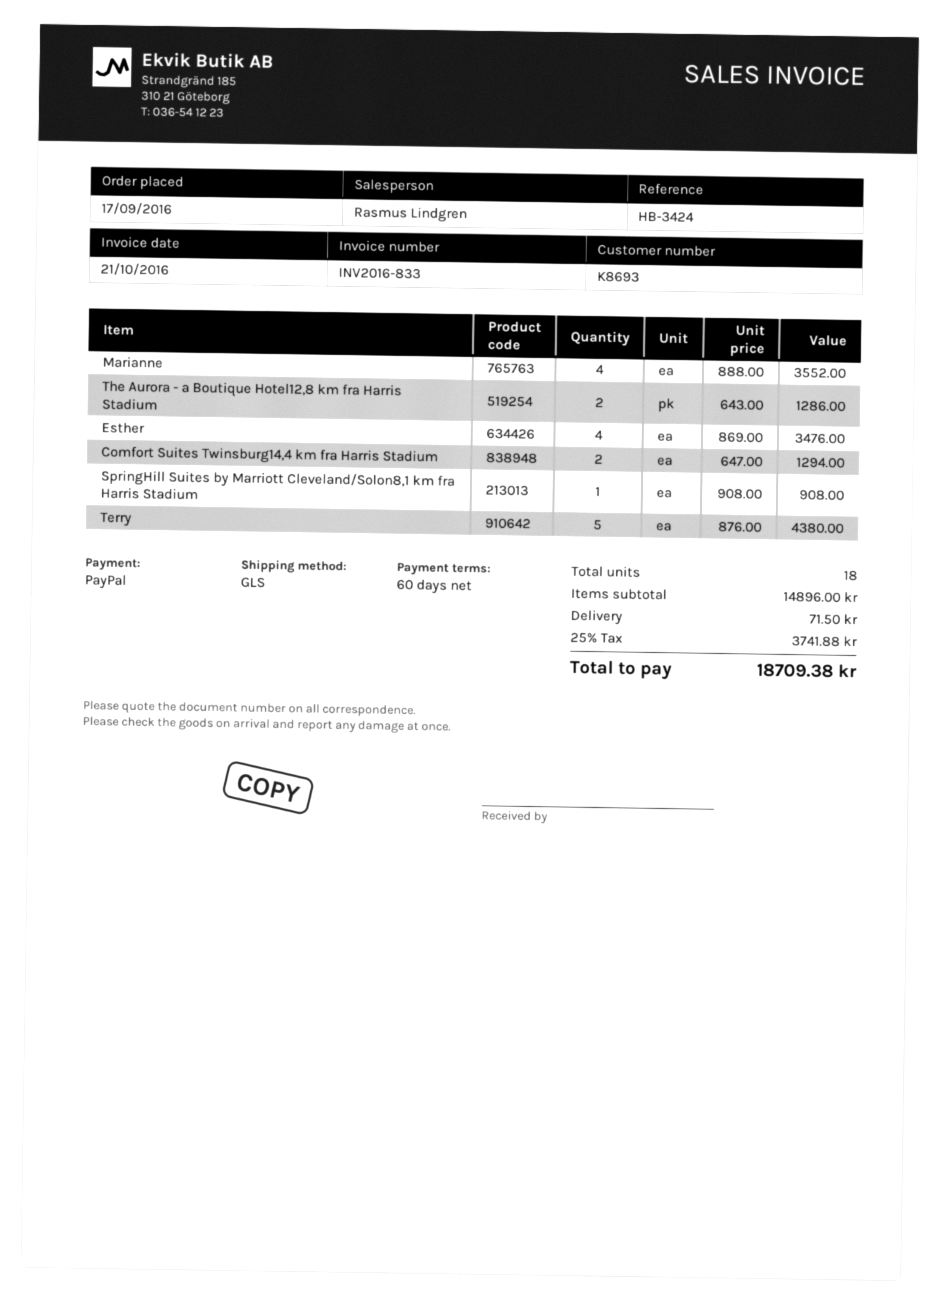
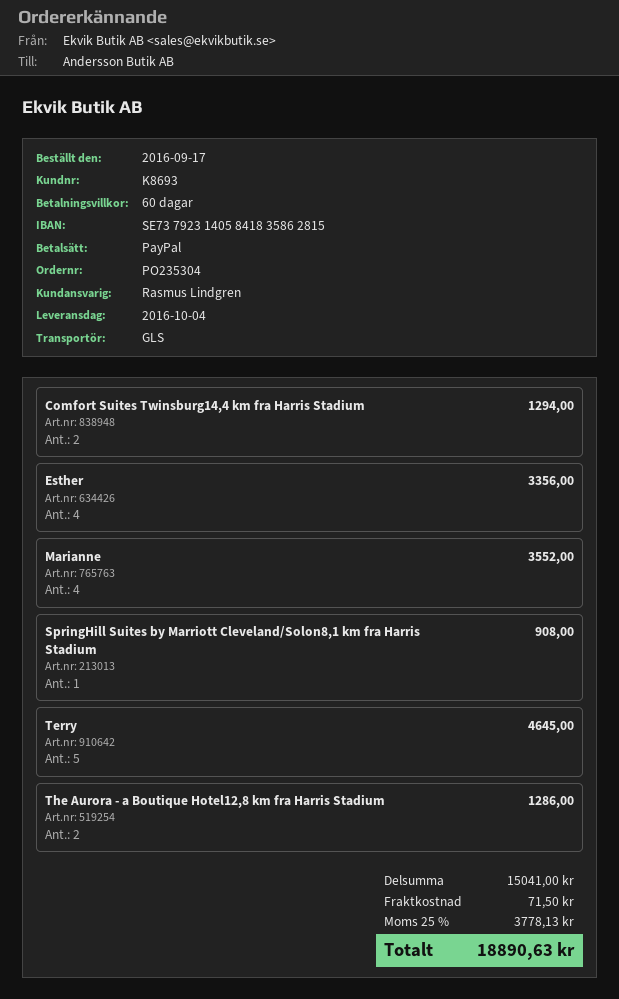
Esther: 4 for 3476.00 -> 4 for 3356.00
Terry: 5 for 4380.00 -> 5 for 4645.00
subtotal: 14896.00 -> 15041.00
tax: 25% = 3741.88 -> 25% = 3778.13
total: 18709.38 -> 18890.63

